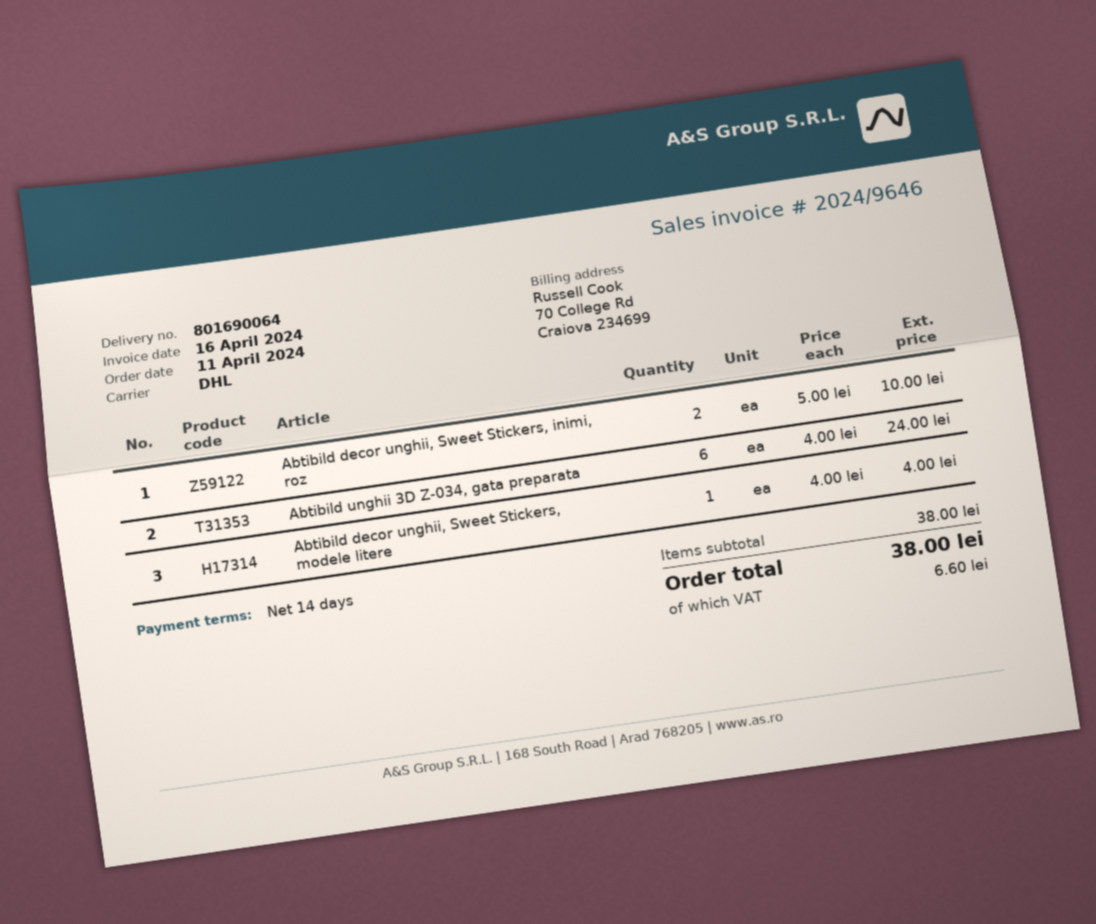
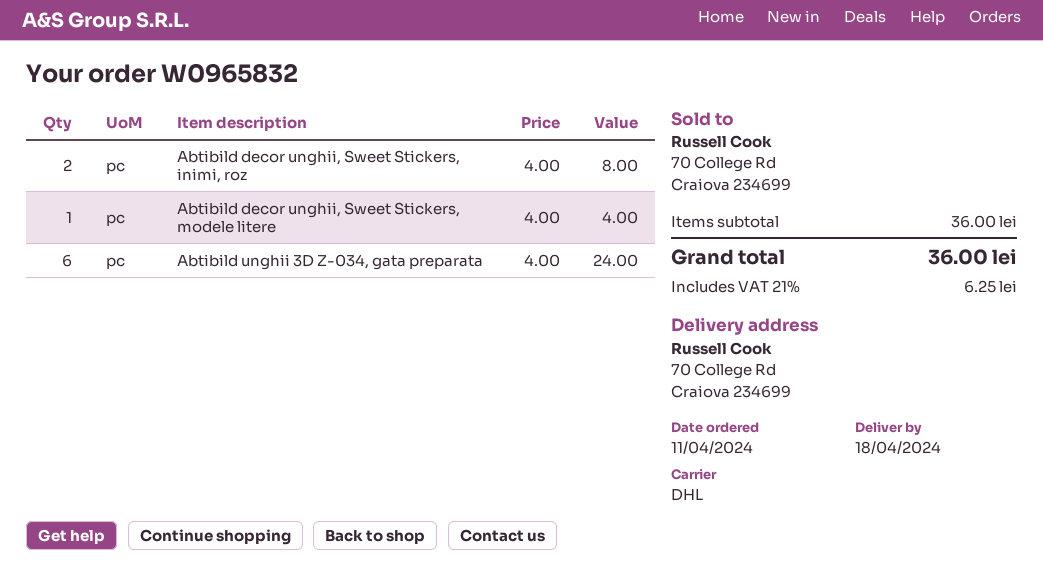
Abtibild decor unghii, Sweet Stickers, inimi, roz: 2 x 5.00 = 10.00 -> 2 x 4.00 = 8.00
subtotal: 38.00 -> 36.00
tax: 6.60 -> 6.25
total: 38.00 -> 36.00

